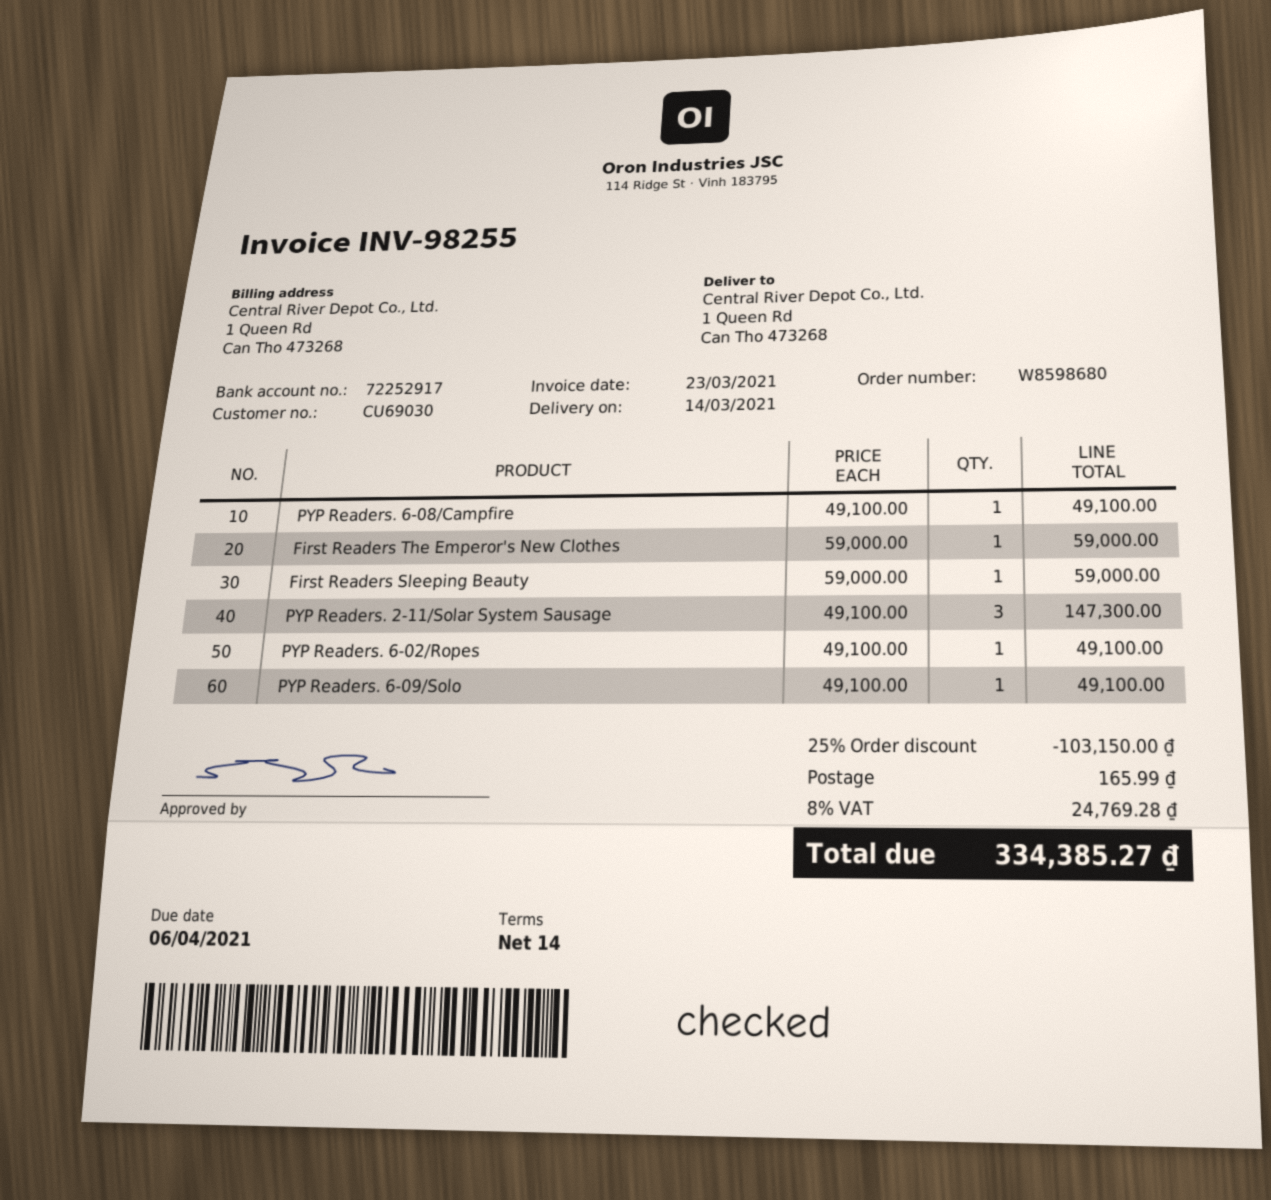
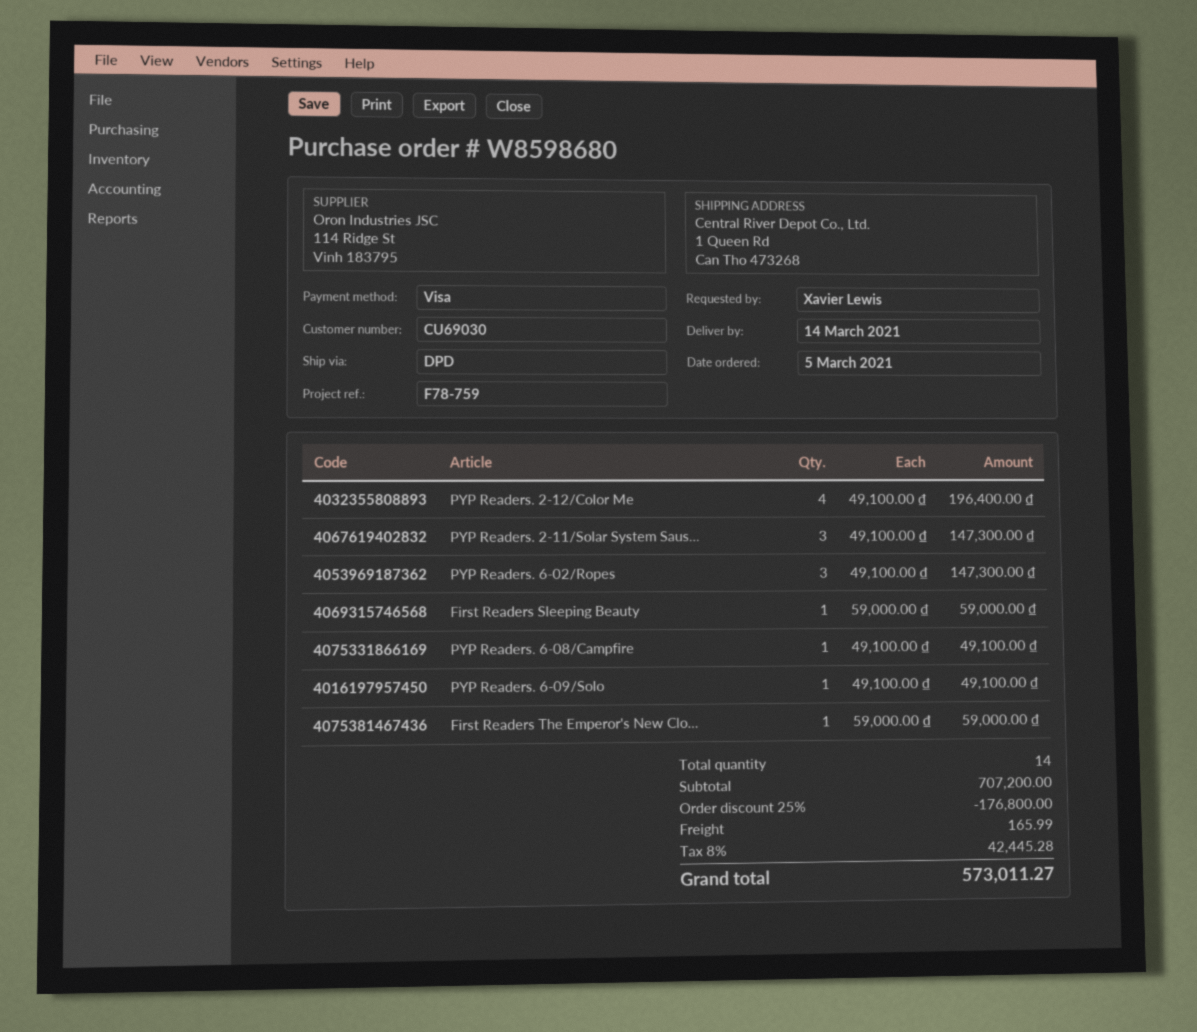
PYP Readers. 6-02/Ropes: 1 x 49100.00 = 49100.00 -> 3 x 49100.00 = 147300.00
PYP Readers. 2-12/Color Me: none -> 4 x 49100.00 = 196400.00
discount: 25% = 103150.00 -> 25% = 176800.00
tax: 8% = 24769.28 -> 8% = 42445.28
total: 334385.27 -> 573011.27

